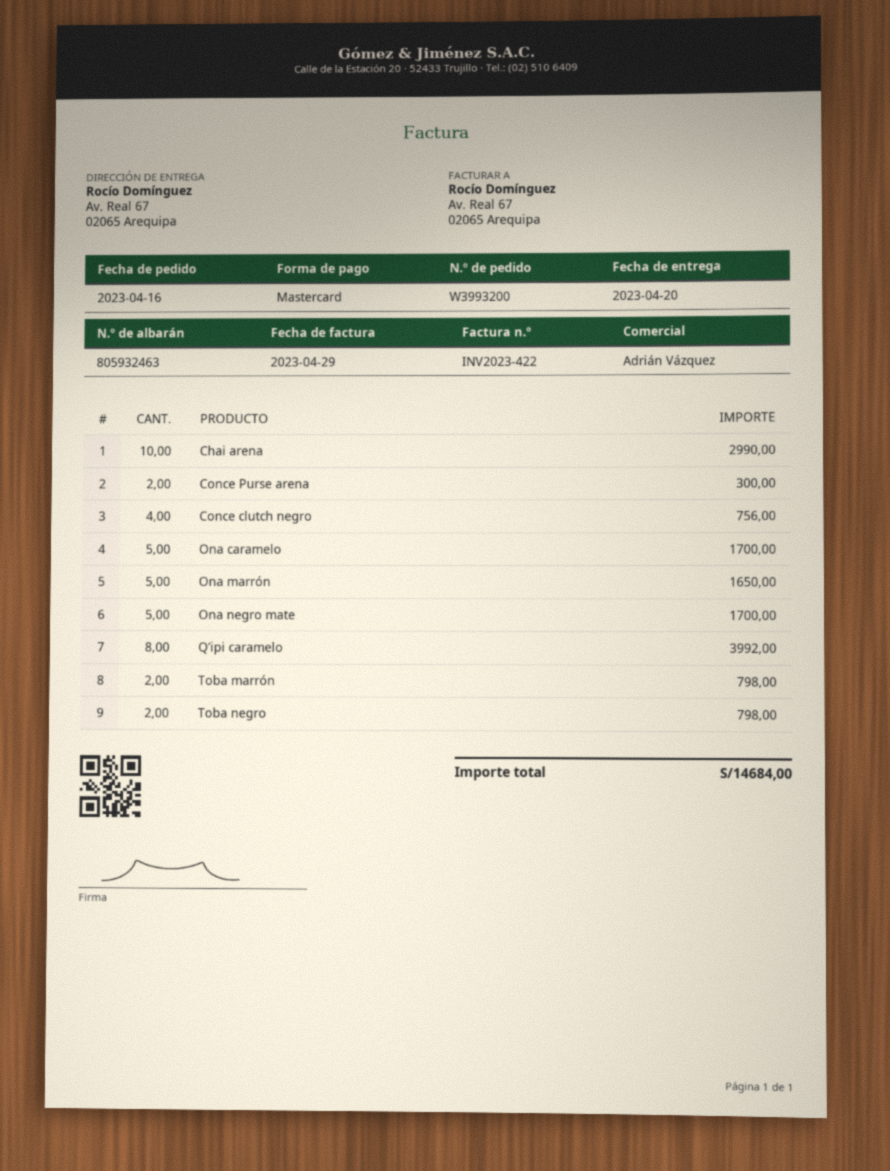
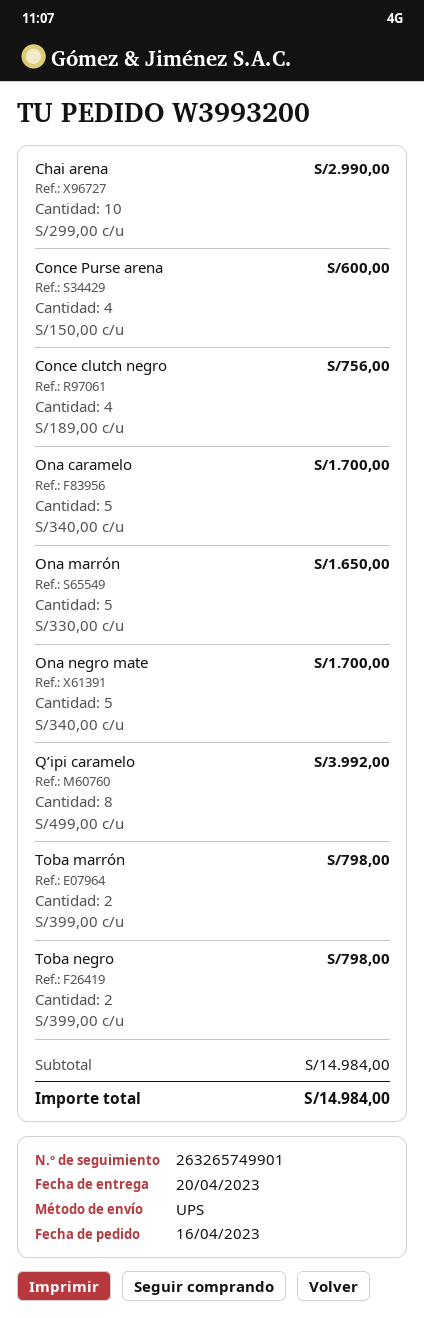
Conce Purse arena: 2 for 300.00 -> 4 for 600.00
total: 14684.00 -> 14984.00

